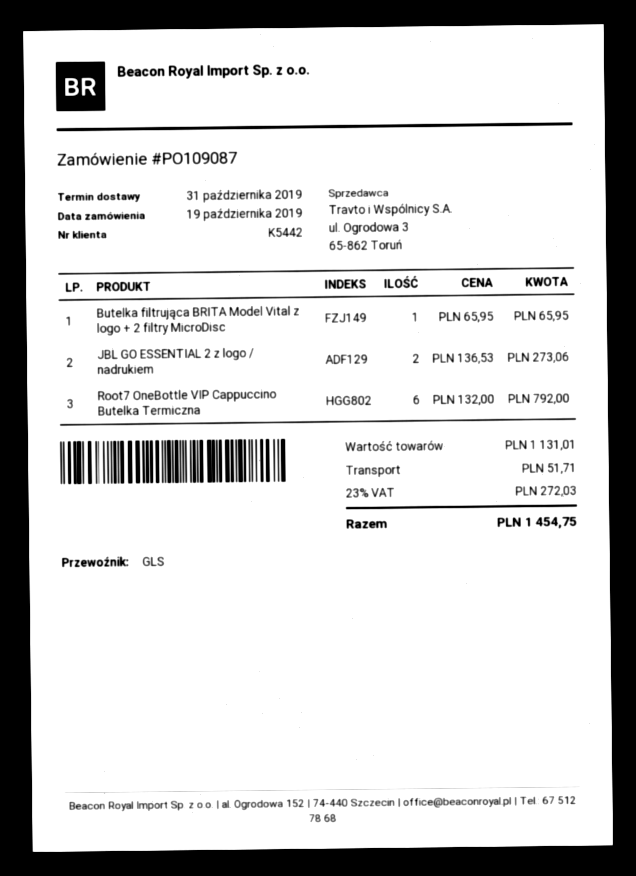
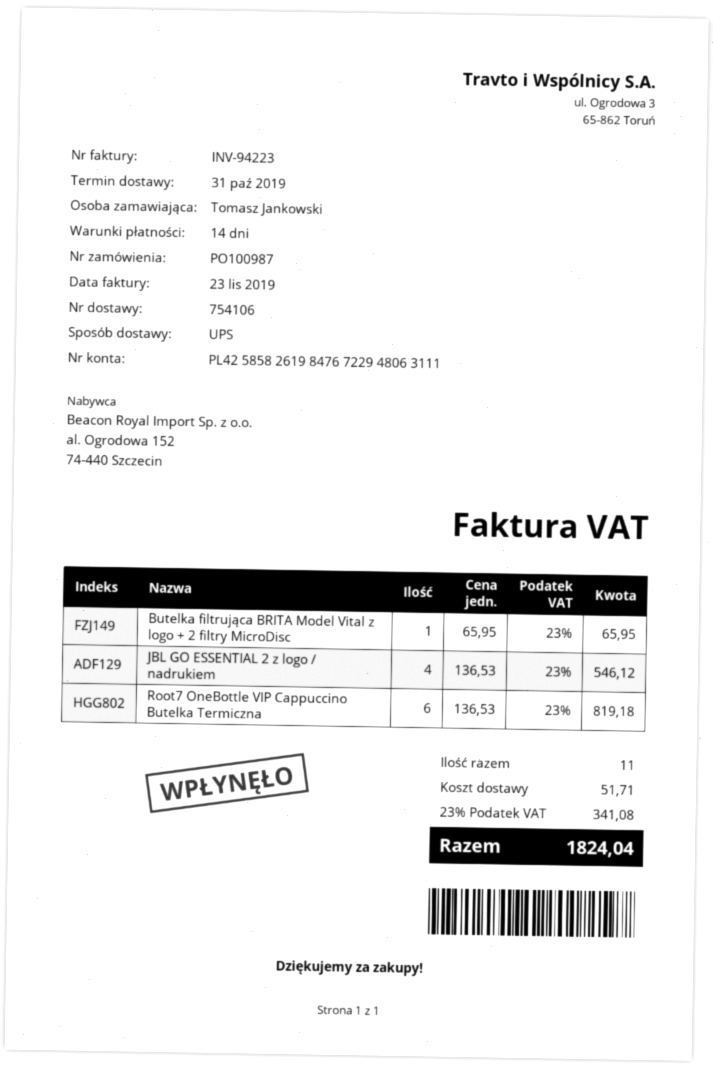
order number: PO109087 -> PO100987
shipping method: GLS -> UPS
JBL GO ESSENTIAL 2 z logo / nadrukiem: 2 x 136.53 = 273.06 -> 4 x 136.53 = 546.12
Root7 OneBottle VIP Cappuccino Butelka Termiczna: 6 x 132.00 = 792.00 -> 6 x 136.53 = 819.18
tax: 23% = 272.03 -> 23% = 341.08
total: 1454.75 -> 1824.04

